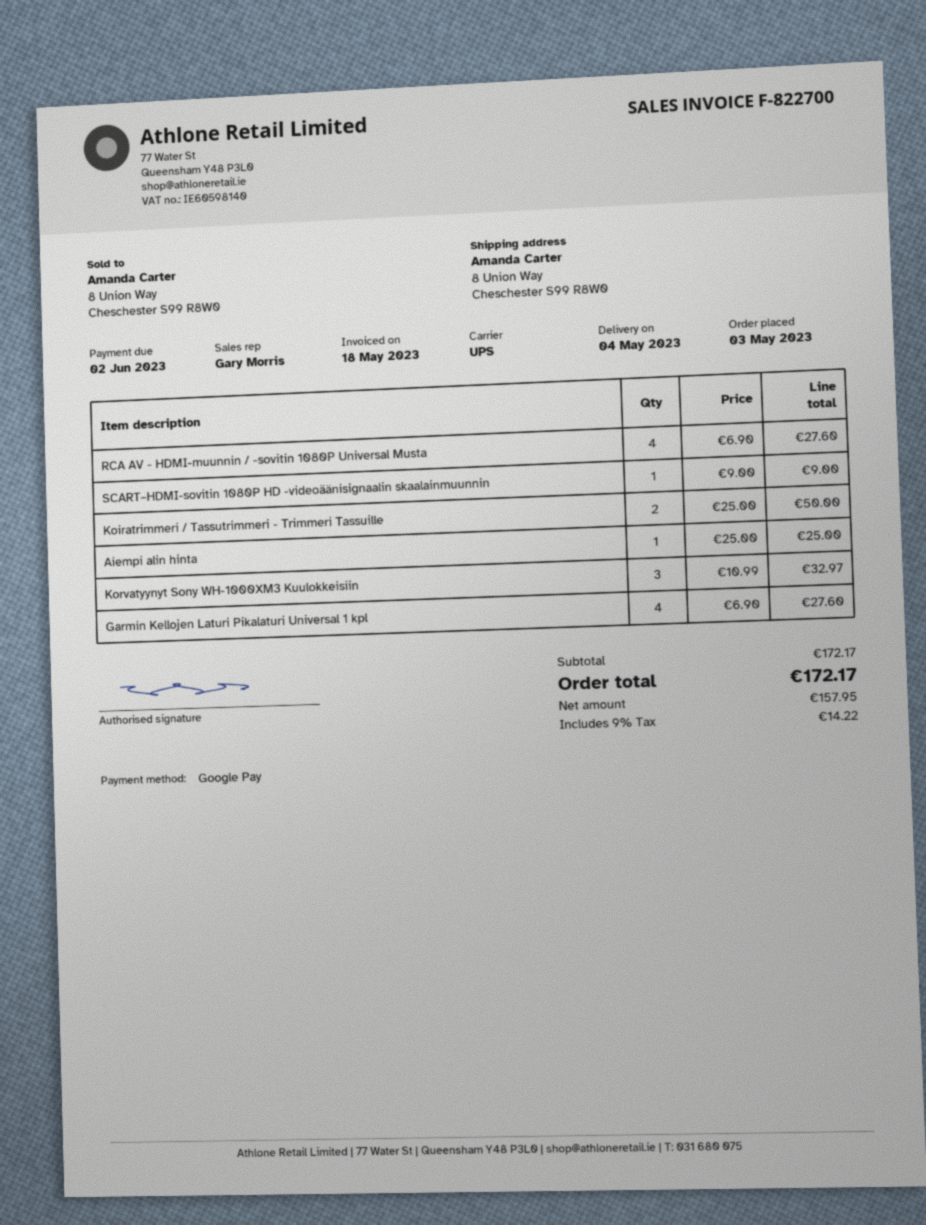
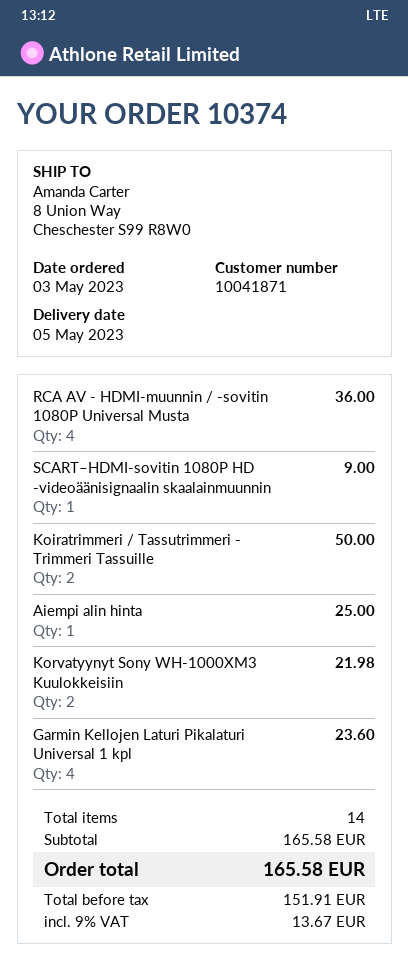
delivery date: 2023-05-04 -> 2023-05-05
RCA AV - HDMI-muunnin / -sovitin 1080P Universal Musta: 4 for 27.60 -> 4 for 36.00
Korvatyynyt Sony WH-1000XM3 Kuulokkeisiin: 3 for 32.97 -> 2 for 21.98
Garmin Kellojen Laturi Pikalaturi Universal 1 kpl: 4 for 27.60 -> 4 for 23.60
subtotal: 172.17 -> 165.58
net: 157.95 -> 151.91
tax: 9% = 14.22 -> 9% = 13.67
total: 172.17 -> 165.58

